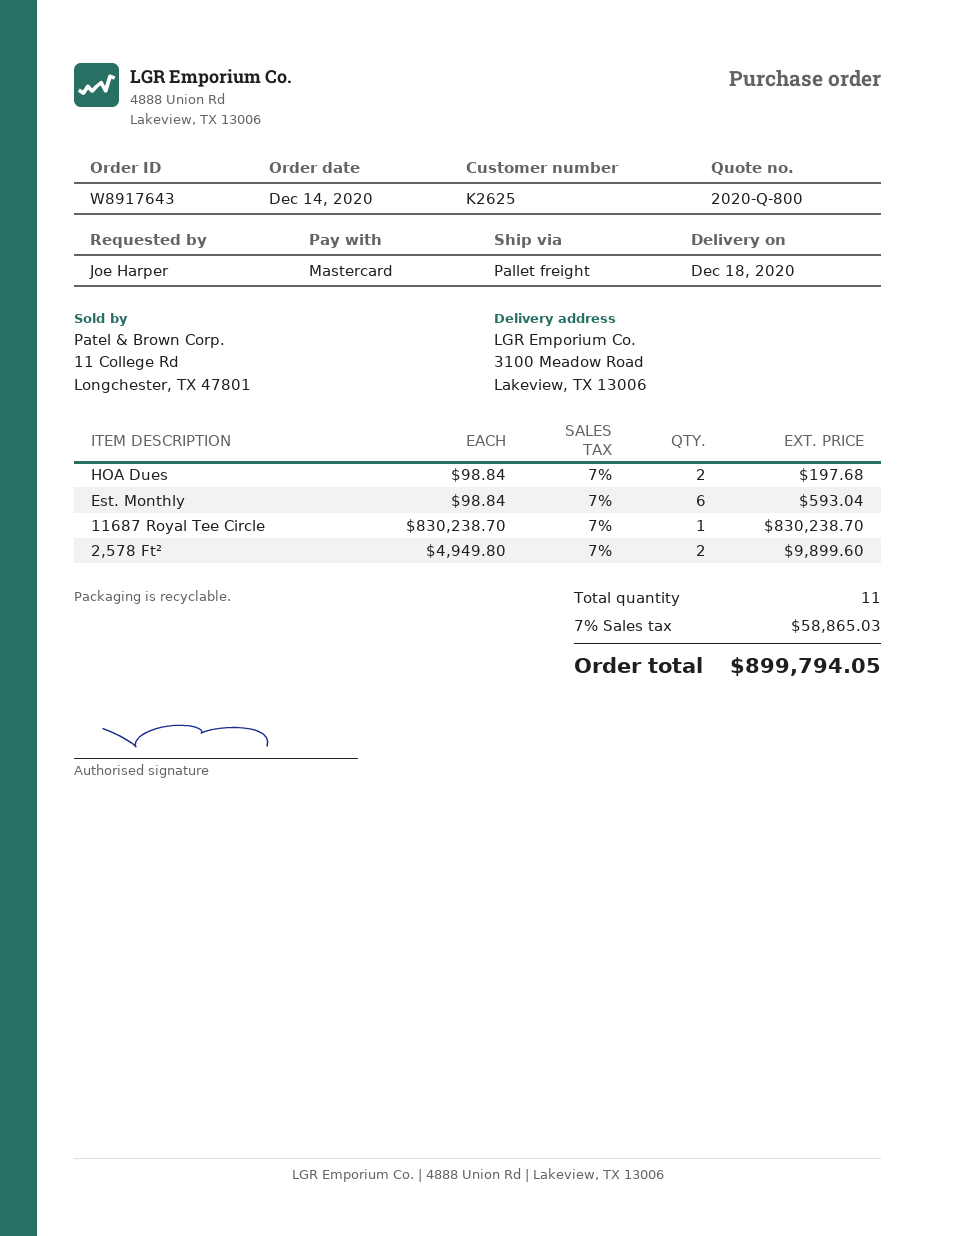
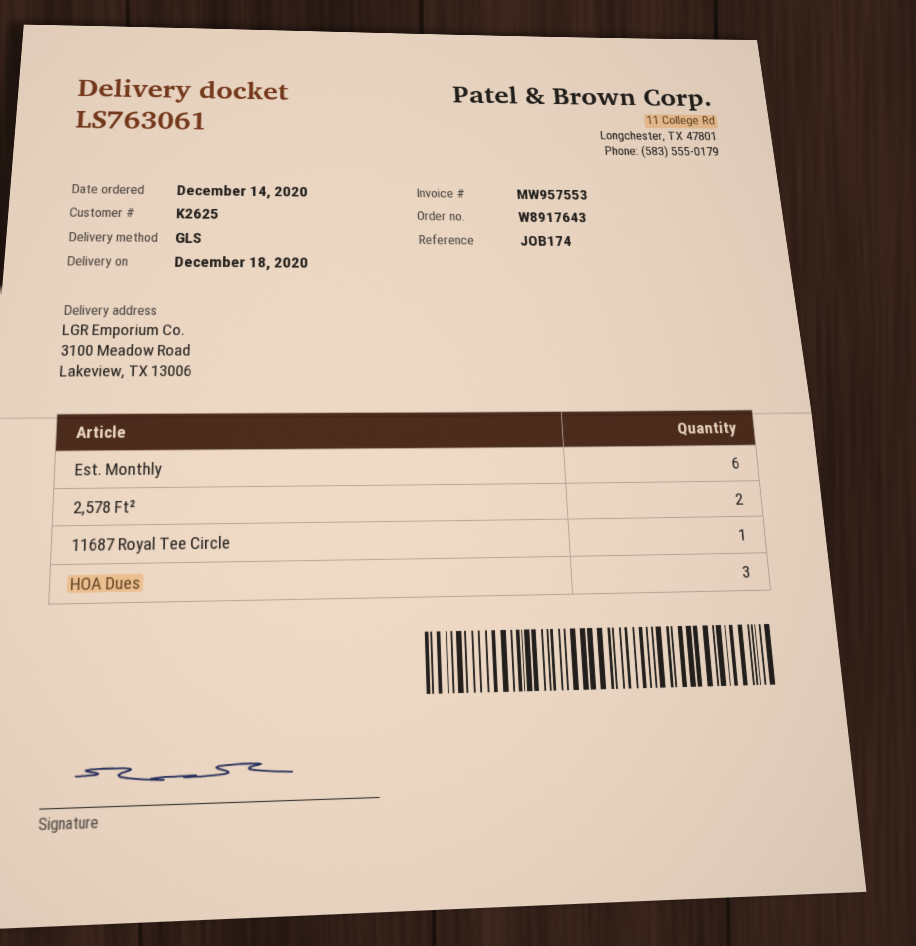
shipping method: pallet freight -> GLS
HOA Dues: 2 -> 3

